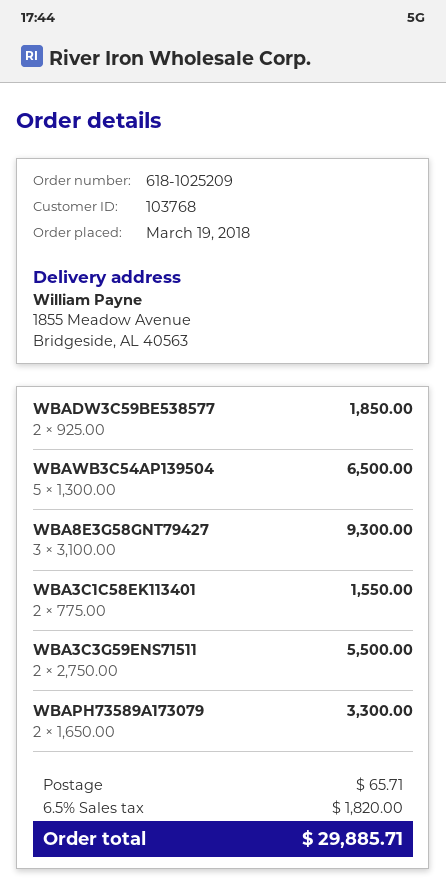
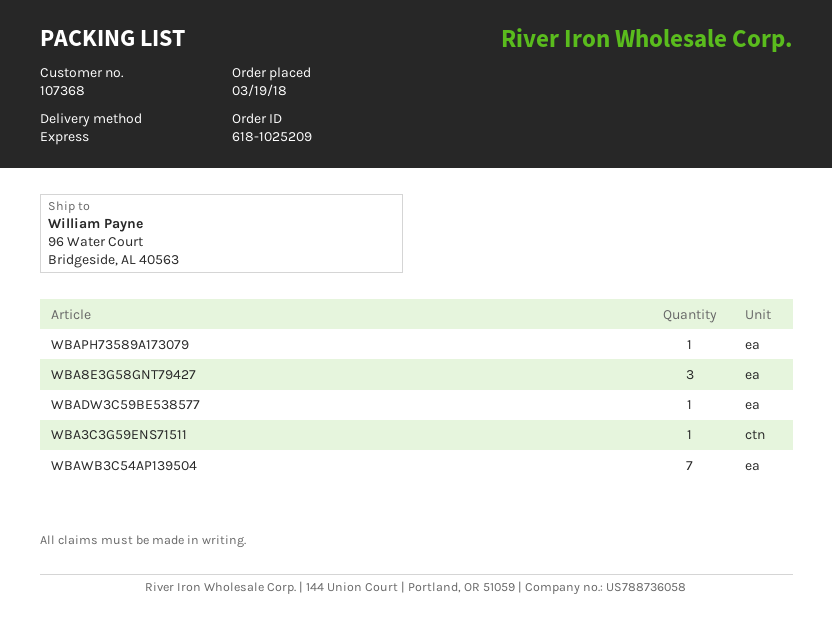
customer number: 103768 -> 107368
ship to: 1855 Meadow Avenue, Bridgeside, AL 40563 -> 96 Water Court, Bridgeside, AL 40563
WBADW3C59BE538577: 2 -> 1
WBAWB3C54AP139504: 5 -> 7
WBA3C1C58EK113401: 2 -> none
WBA3C3G59ENS71511: 2 -> 1
WBAPH73589A173079: 2 -> 1

